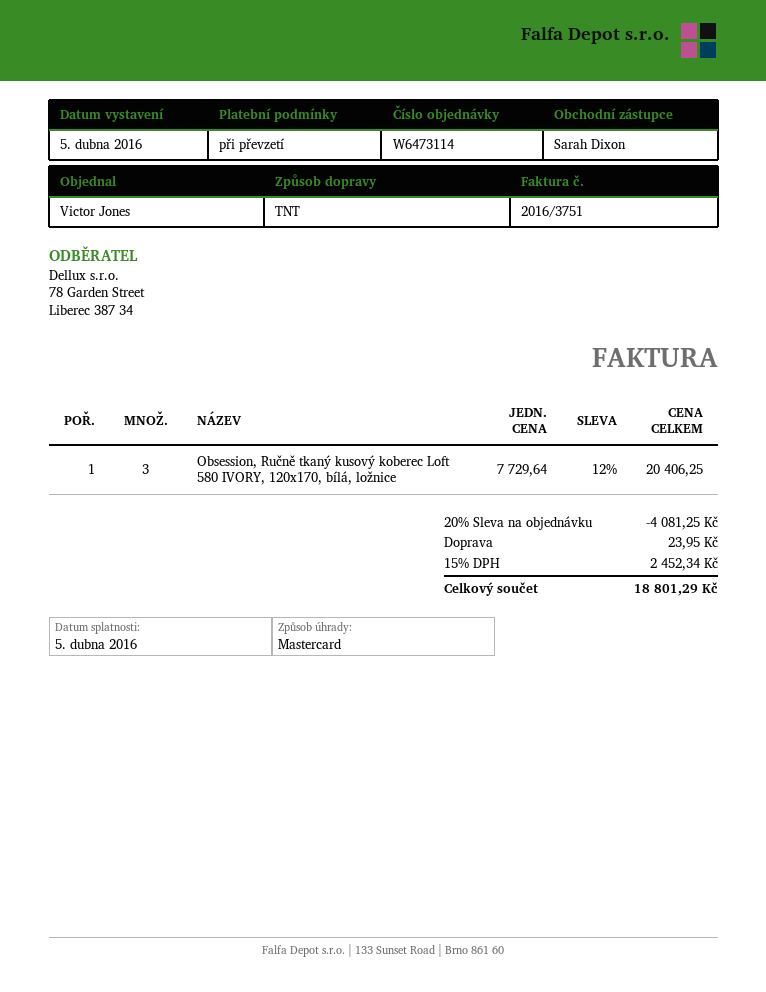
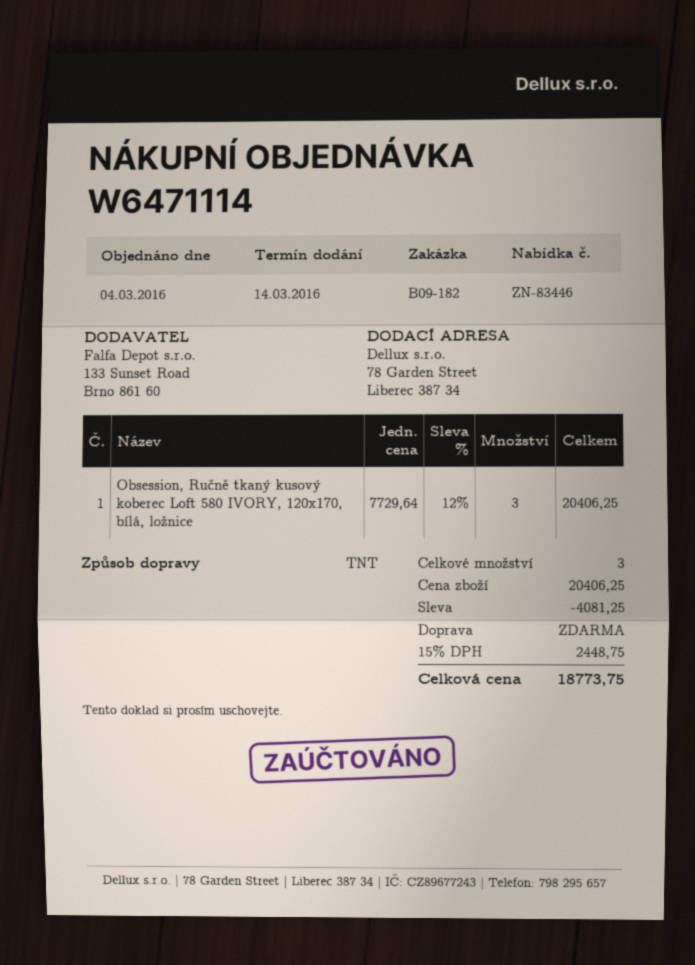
order number: W6473114 -> W6471114
shipping: 23.95 -> 0.00
tax: 15% = 2452.34 -> 15% = 2448.75
total: 18801.29 -> 18773.75

